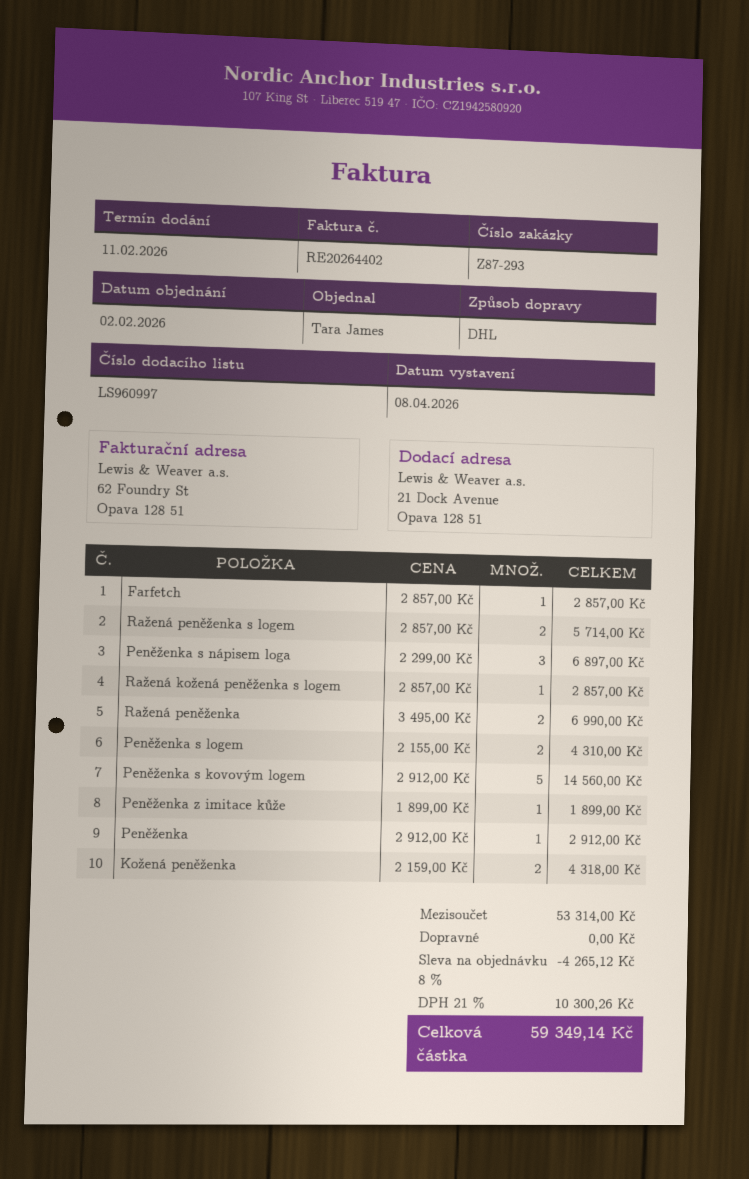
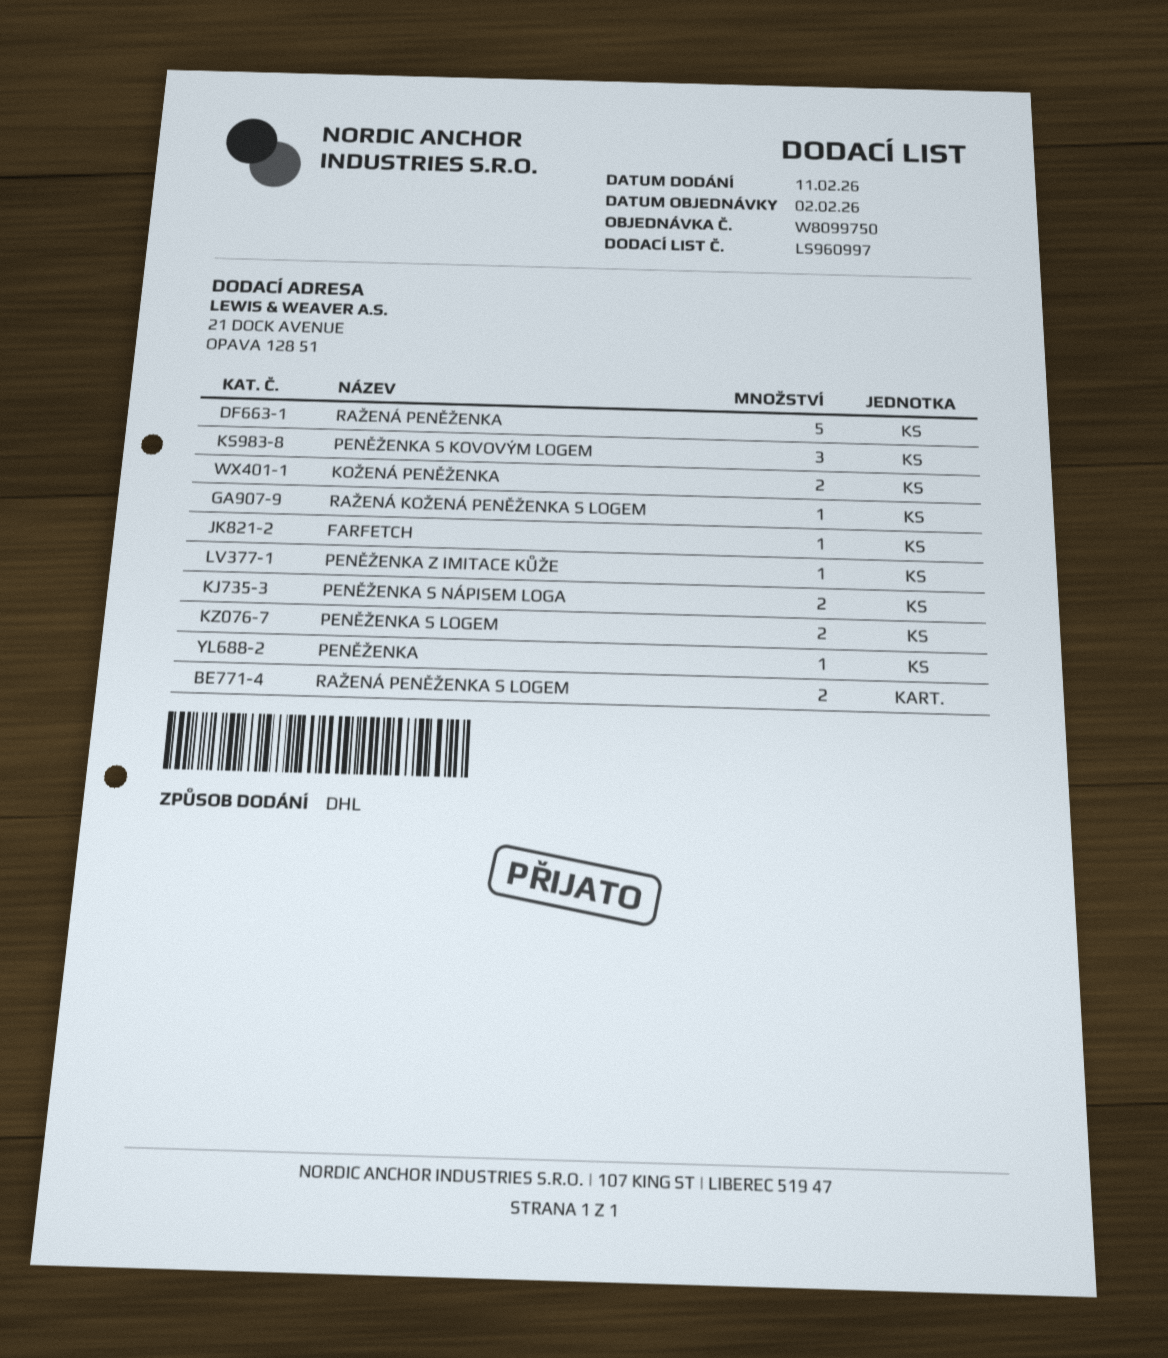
Peněženka s nápisem loga: 3 -> 2
Ražená peněženka: 2 -> 5
Peněženka s kovovým logem: 5 -> 3

